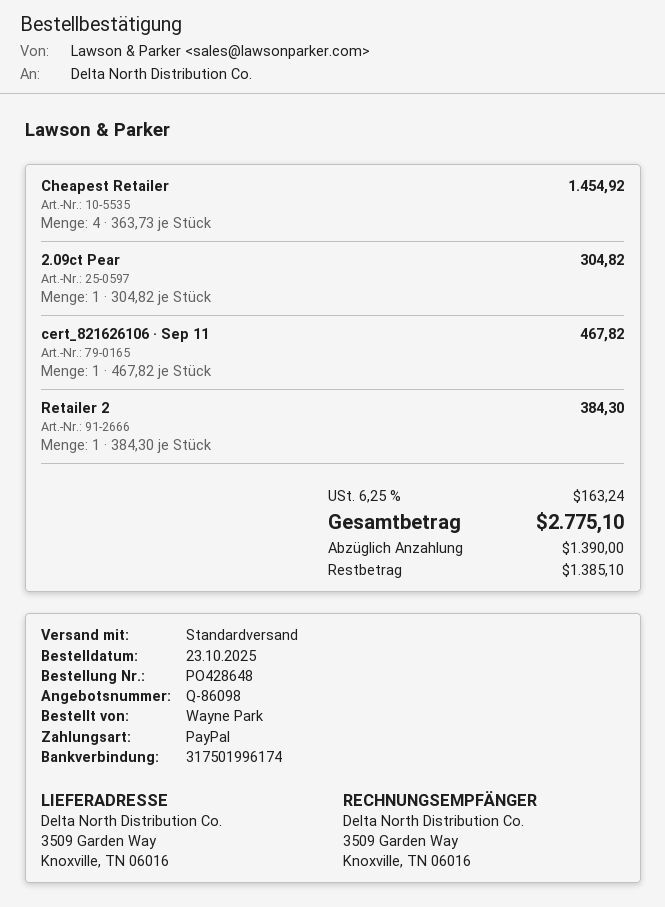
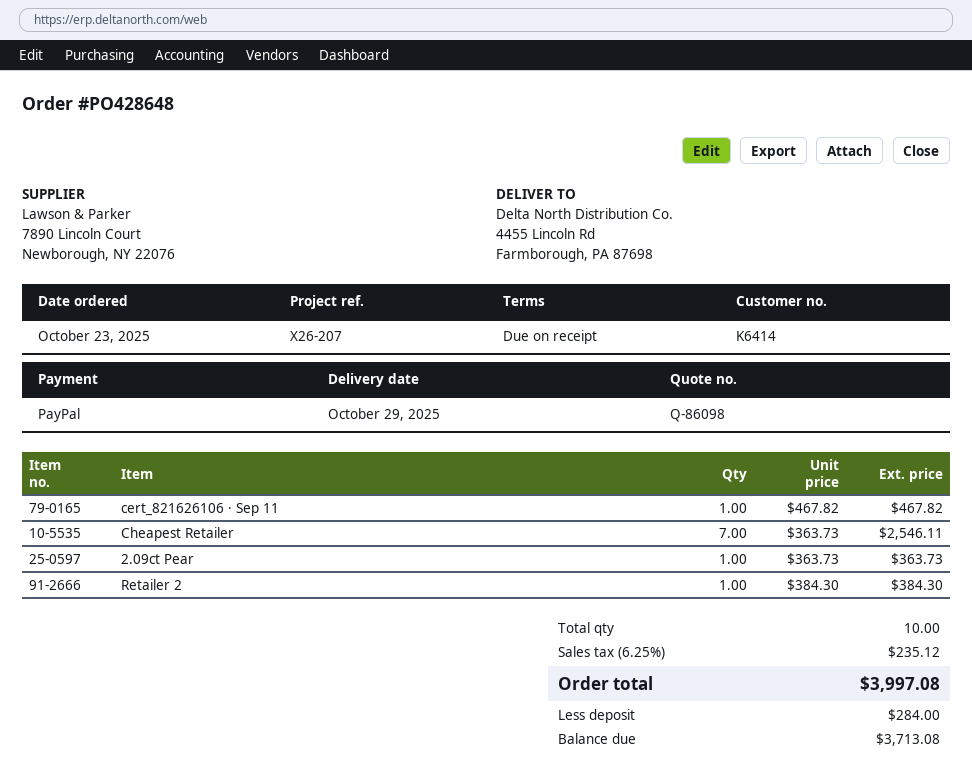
ship to: 3509 Garden Way, Knoxville, TN 06016 -> 4455 Lincoln Rd, Farmborough, PA 87698
Cheapest Retailer: 4 x 363.73 = 1454.92 -> 7 x 363.73 = 2546.11
2.09ct Pear: 1 x 304.82 = 304.82 -> 1 x 363.73 = 363.73
tax: 6.25% = 163.24 -> 6.25% = 235.12
total: 2775.10 -> 3997.08
deposit: 1390.00 -> 284.00
balance: 1385.10 -> 3713.08

